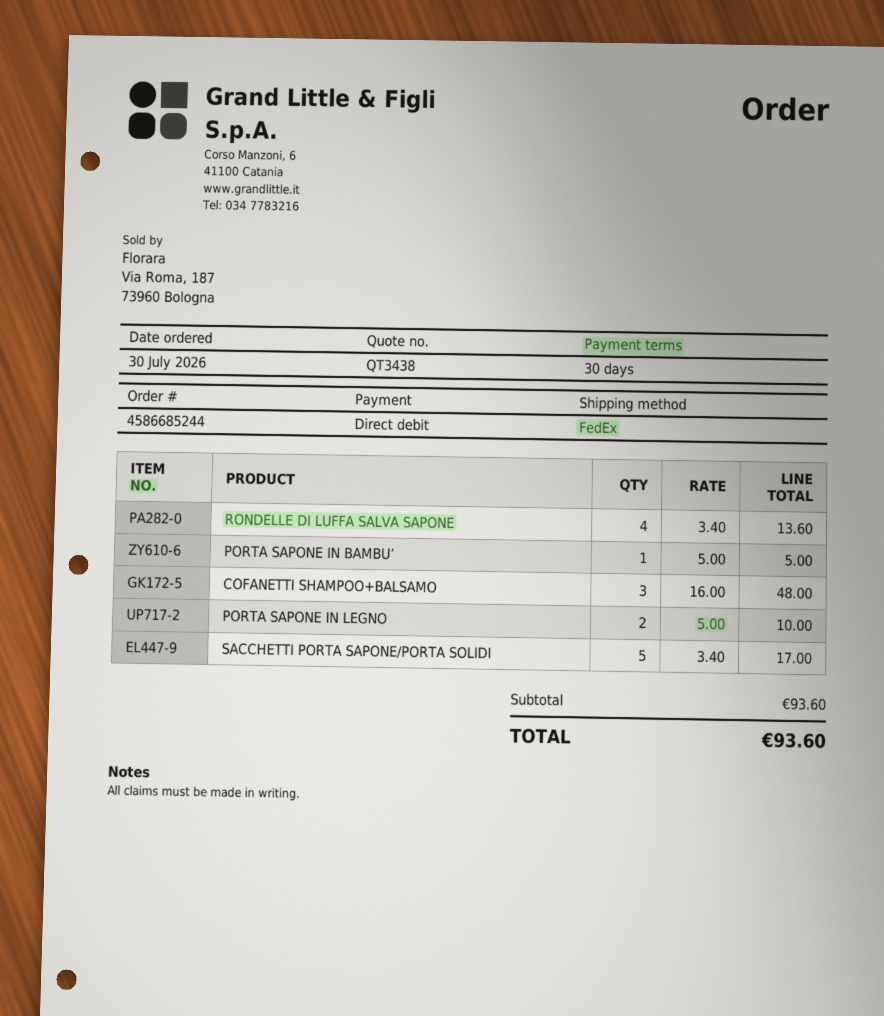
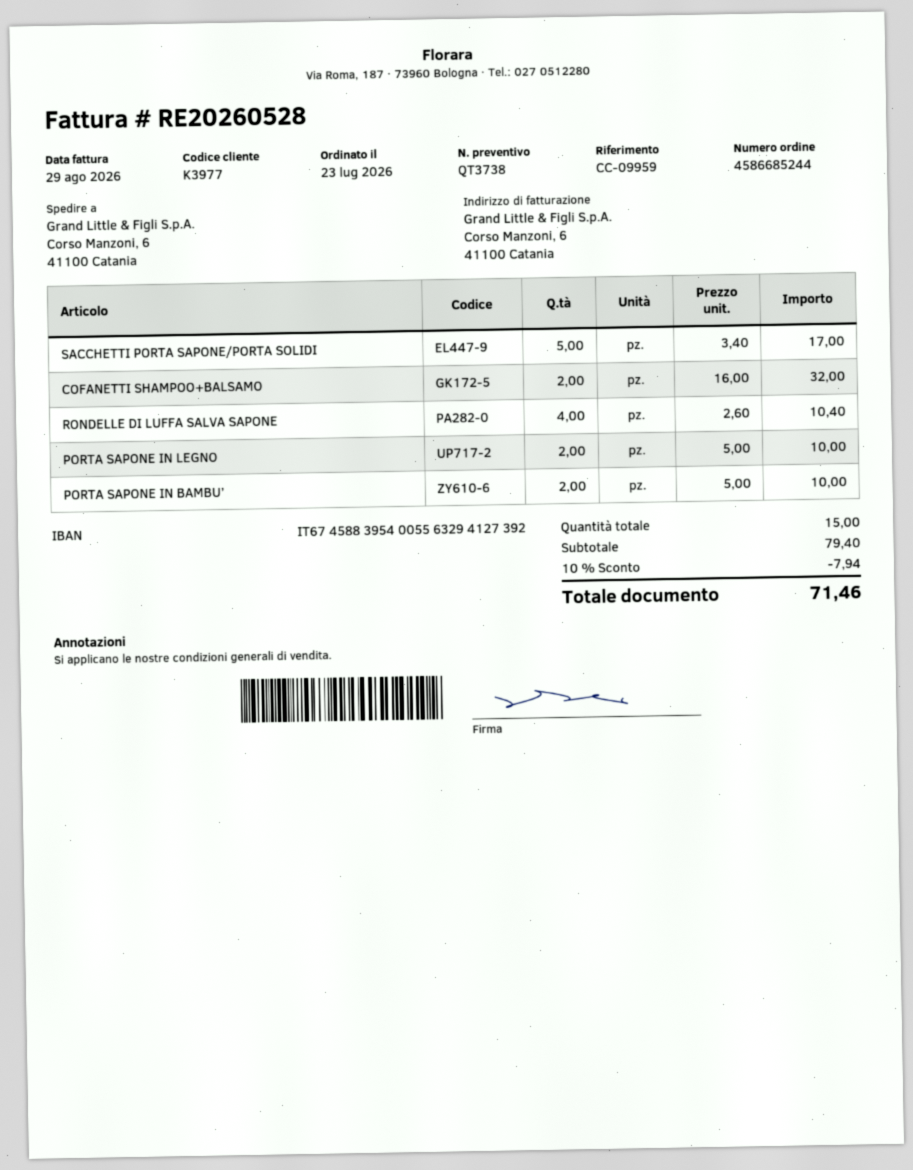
quote number: QT3438 -> QT3738
order date: 2026-07-30 -> 2026-07-23
RONDELLE DI LUFFA SALVA SAPONE: 4 x 3.40 = 13.60 -> 4 x 2.60 = 10.40
PORTA SAPONE IN BAMBU’: 1 x 5.00 = 5.00 -> 2 x 5.00 = 10.00
COFANETTI SHAMPOO+BALSAMO: 3 x 16.00 = 48.00 -> 2 x 16.00 = 32.00
subtotal: 93.60 -> 79.40
discount: none -> 10% = 7.94
total: 93.60 -> 71.46

